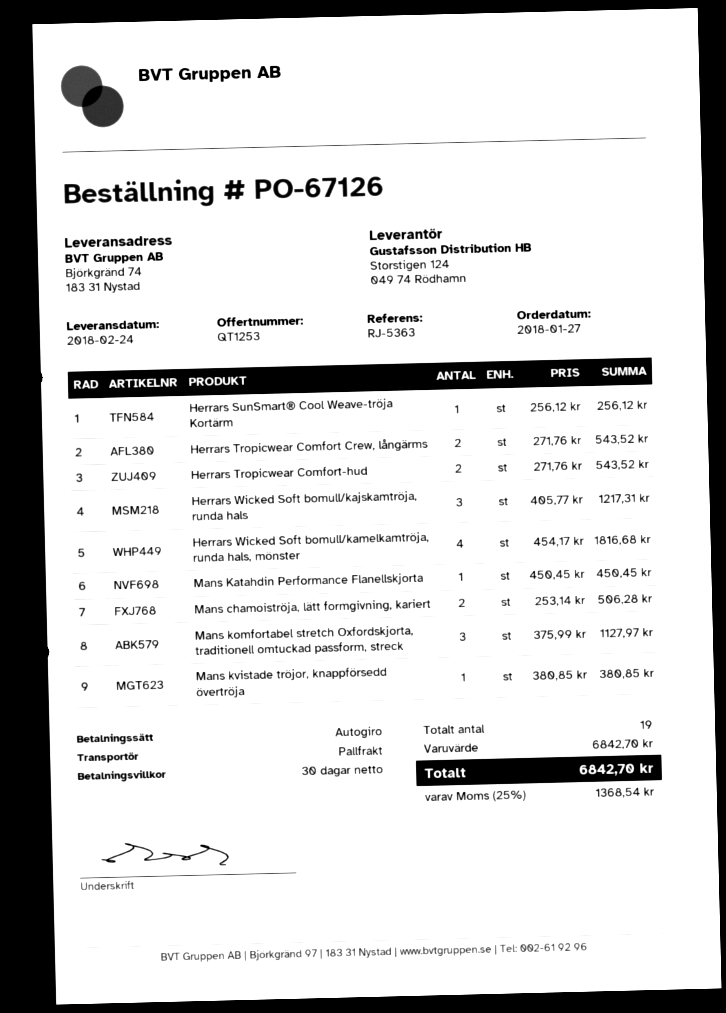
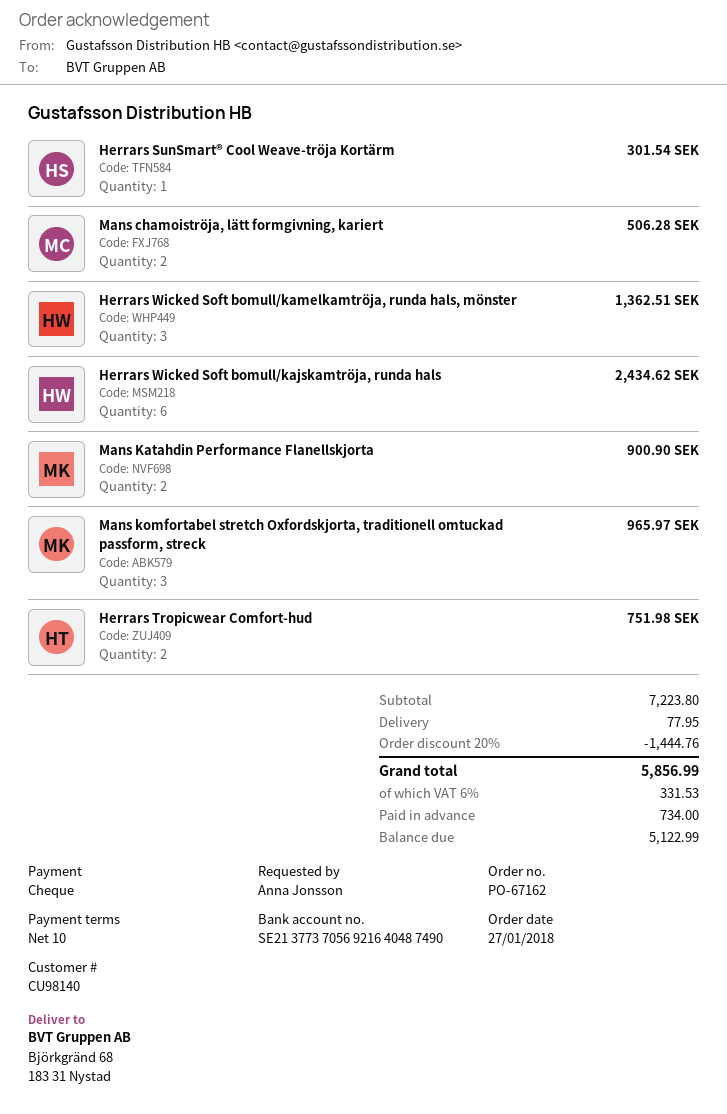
order number: PO-67126 -> PO-67162
payment terms: 30 days -> 10 days
payment method: direct debit -> cheque
ship to: Björkgränd 74, 183 31 Nystad -> Björkgränd 68, 183 31 Nystad
Herrars SunSmart® Cool Weave-tröja Kortärm: 1 for 256.12 -> 1 for 301.54
Herrars Tropicwear Comfort Crew, långärms: 2 for 543.52 -> none
Herrars Tropicwear Comfort-hud: 2 for 543.52 -> 2 for 751.98
Herrars Wicked Soft bomull/kajskamtröja, runda hals: 3 for 1217.31 -> 6 for 2434.62
Herrars Wicked Soft bomull/kamelkamtröja, runda hals, mönster: 4 for 1816.68 -> 3 for 1362.51
Mans Katahdin Performance Flanellskjorta: 1 for 450.45 -> 2 for 900.90
Mans komfortabel stretch Oxfordskjorta, traditionell omtuckad passform, streck: 3 for 1127.97 -> 3 for 965.97
Mans kvistade tröjor, knappförsedd övertröja: 1 for 380.85 -> none
subtotal: 6842.70 -> 7223.80
discount: none -> 20% = 1444.76
shipping: none -> 77.95
tax: 25% = 1368.54 -> 6% = 331.53
total: 6842.70 -> 5856.99

